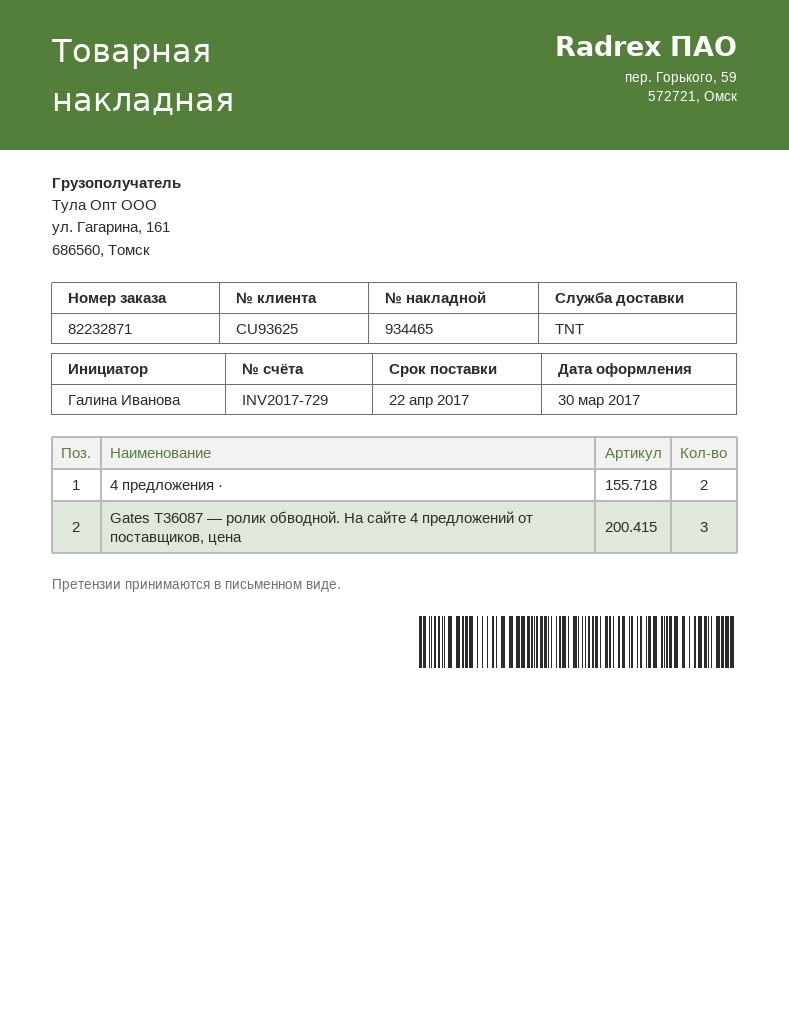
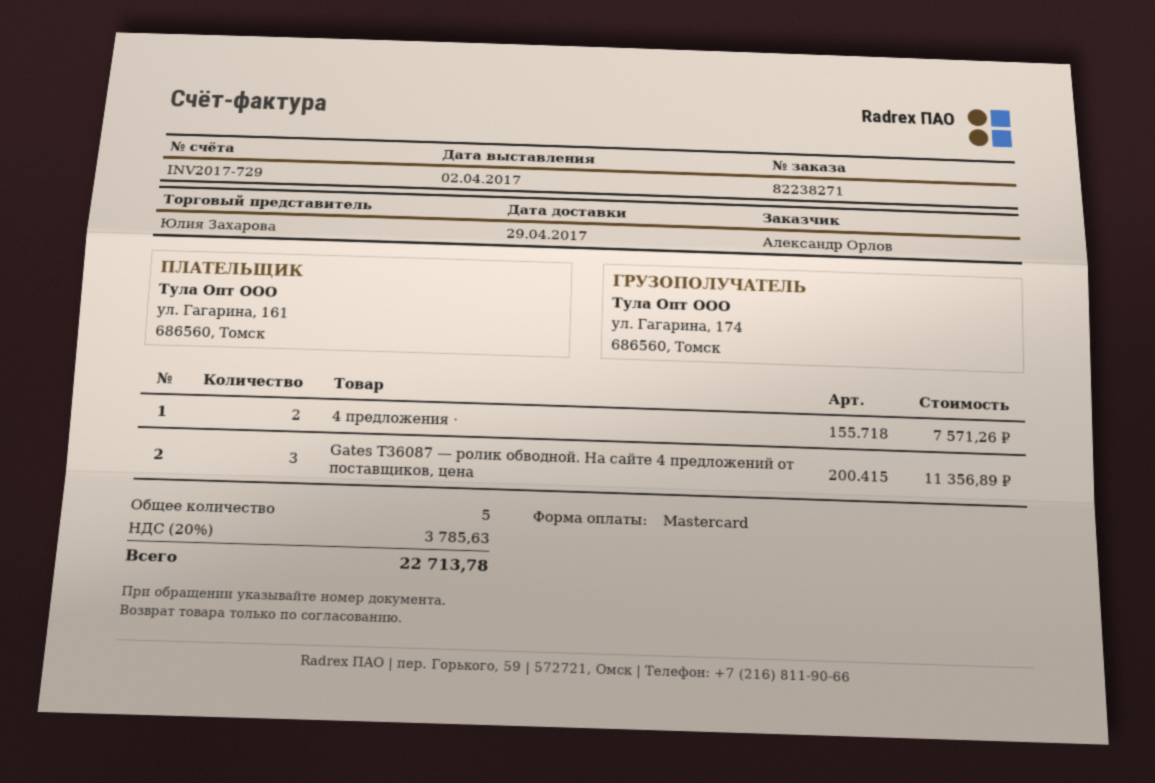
order number: 82232871 -> 82238271
delivery date: 2017-04-22 -> 2017-04-29
ordered by: Галина Иванова -> Александр Орлов
ship to: ул. Гагарина, 161, 686560, Томск -> ул. Гагарина, 174, 686560, Томск

